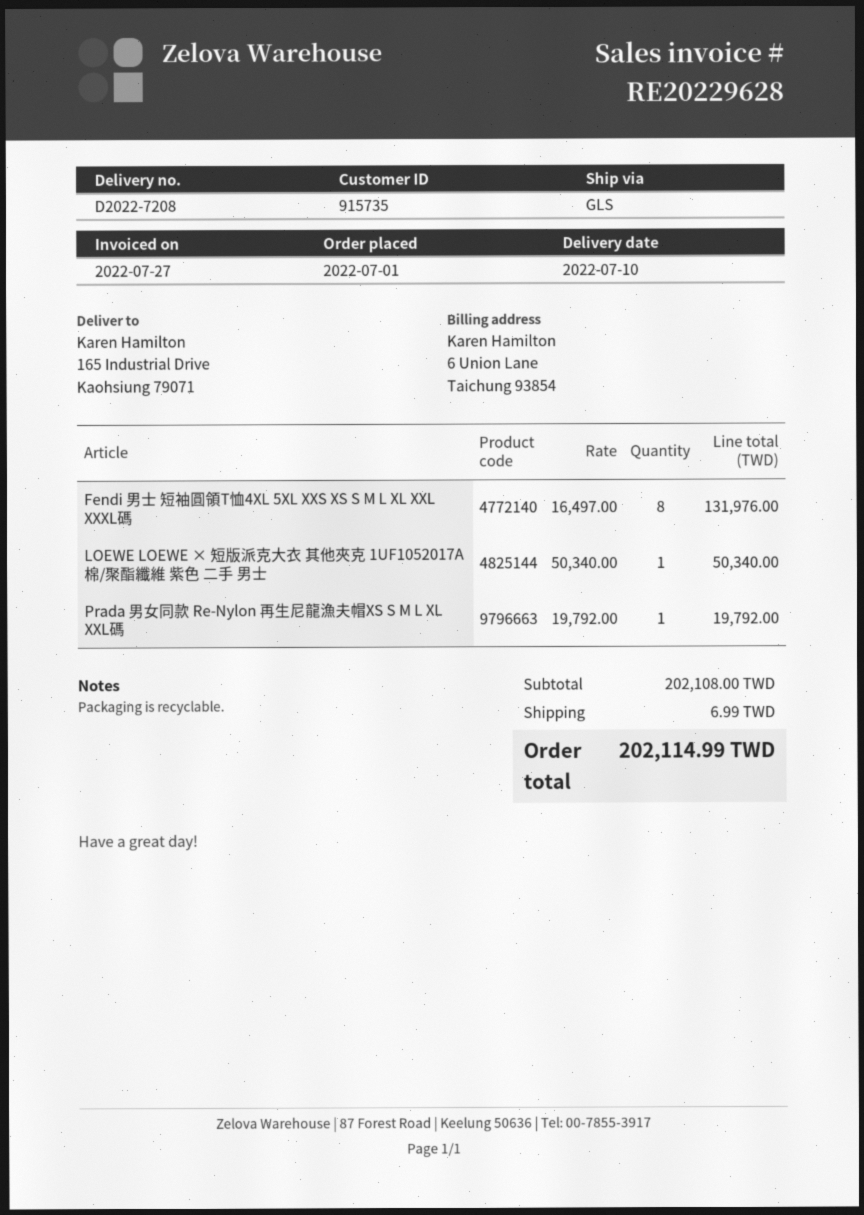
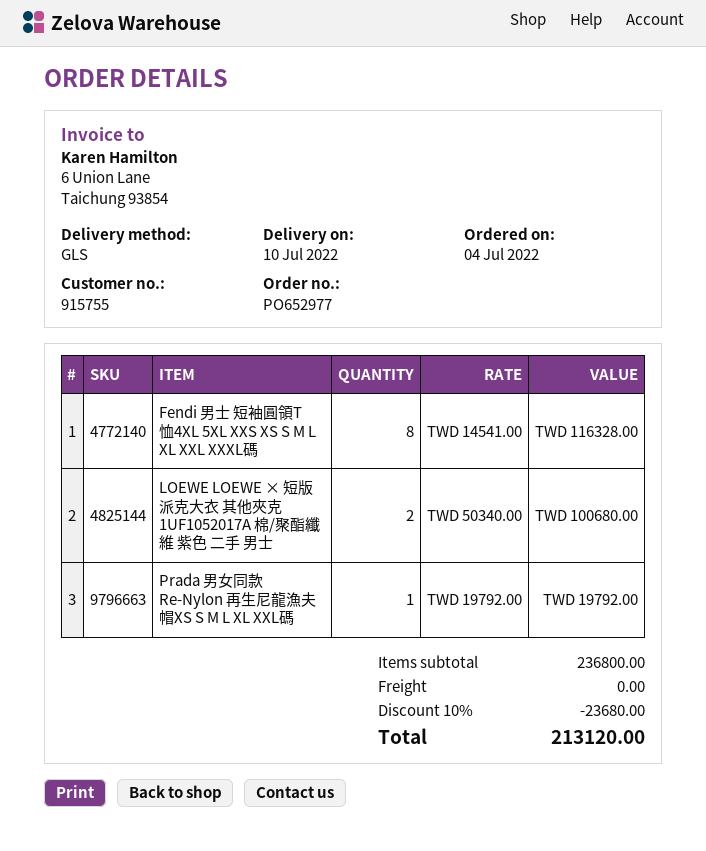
order date: 2022-07-01 -> 2022-07-04
customer number: 915735 -> 915755
Fendi 男士 短袖圓領T恤4XL 5XL XXS XS S M L XL XXL XXXL碼: 8 x 16497.00 = 131976.00 -> 8 x 14541.00 = 116328.00
LOEWE LOEWE × 短版派克大衣 其他夾克 1UF1052017A 棉/聚酯纖維 紫色 二手 男士: 1 x 50340.00 = 50340.00 -> 2 x 50340.00 = 100680.00
subtotal: 202108.00 -> 236800.00
discount: none -> 10% = 23680.00
shipping: 6.99 -> 0.00
total: 202114.99 -> 213120.00

